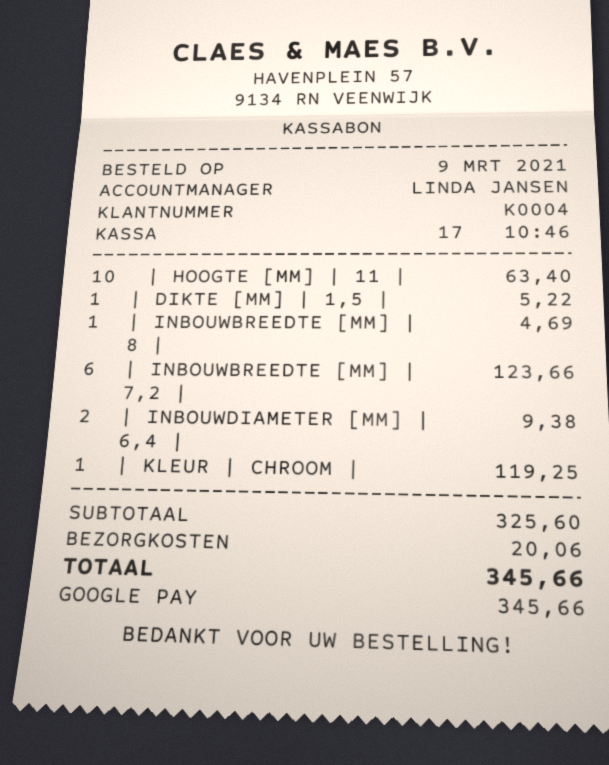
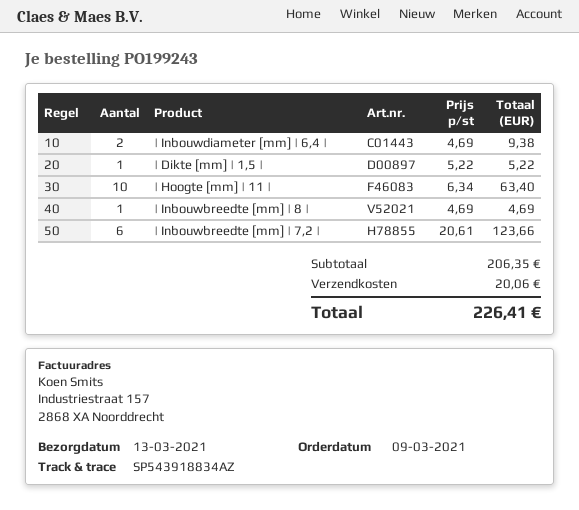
| KLEUR | CHROOM |: 1 for 119.25 -> none
subtotal: 325.60 -> 206.35
total: 345.66 -> 226.41

